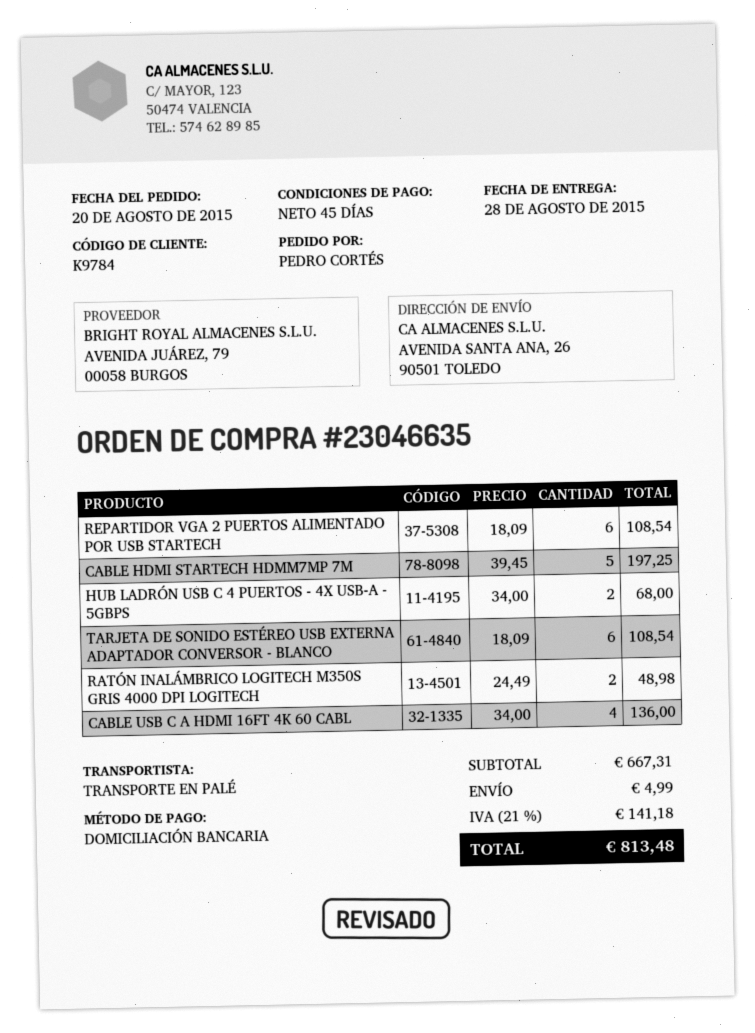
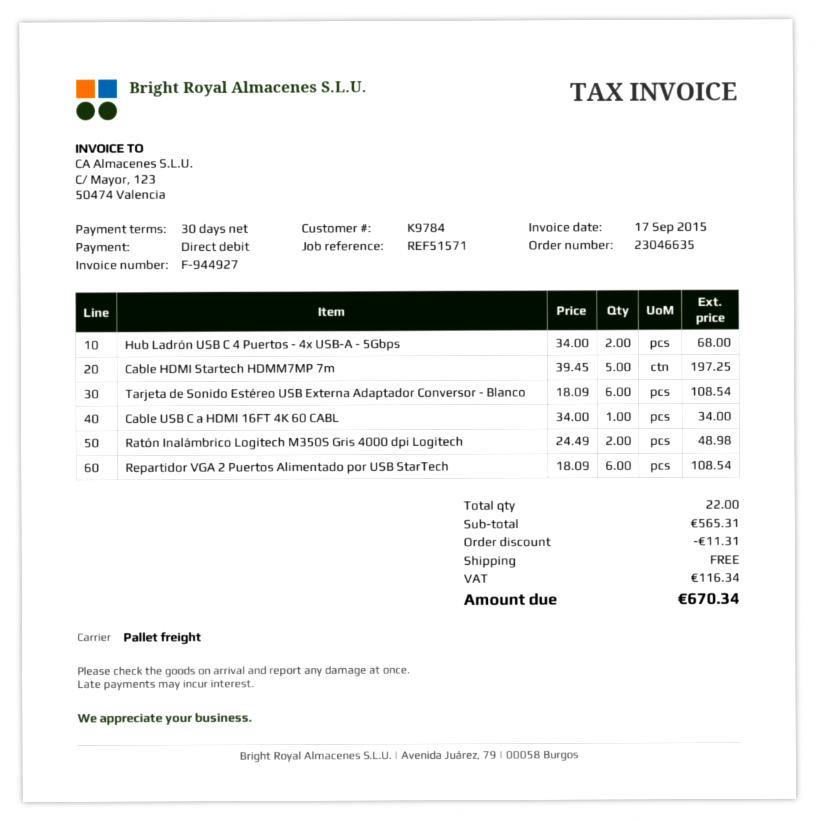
payment terms: 45 days -> 30 days
CABLE USB C A HDMI 16FT 4K 60 CABL: 4 x 34.00 = 136.00 -> 1 x 34.00 = 34.00
subtotal: 667.31 -> 565.31
discount: none -> 11.31
shipping: 4.99 -> 0.00
tax: 141.18 -> 116.34
total: 813.48 -> 670.34

